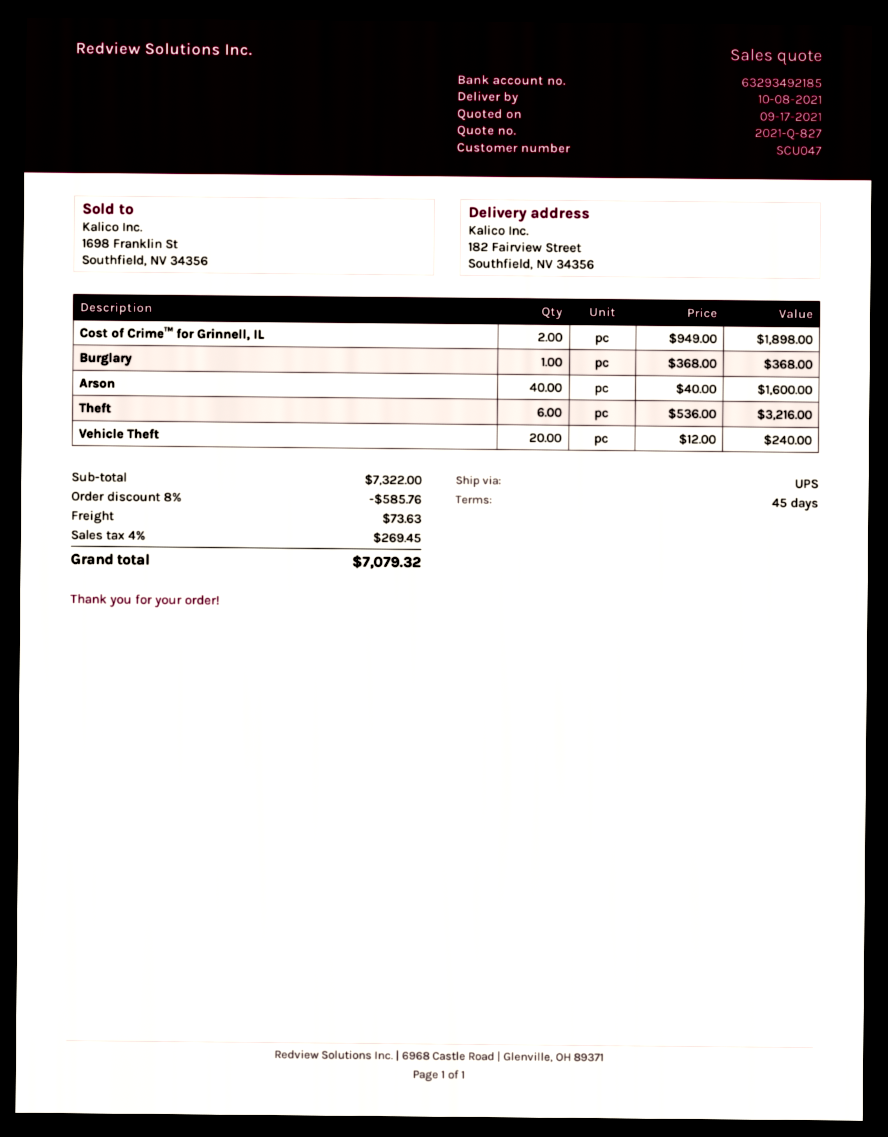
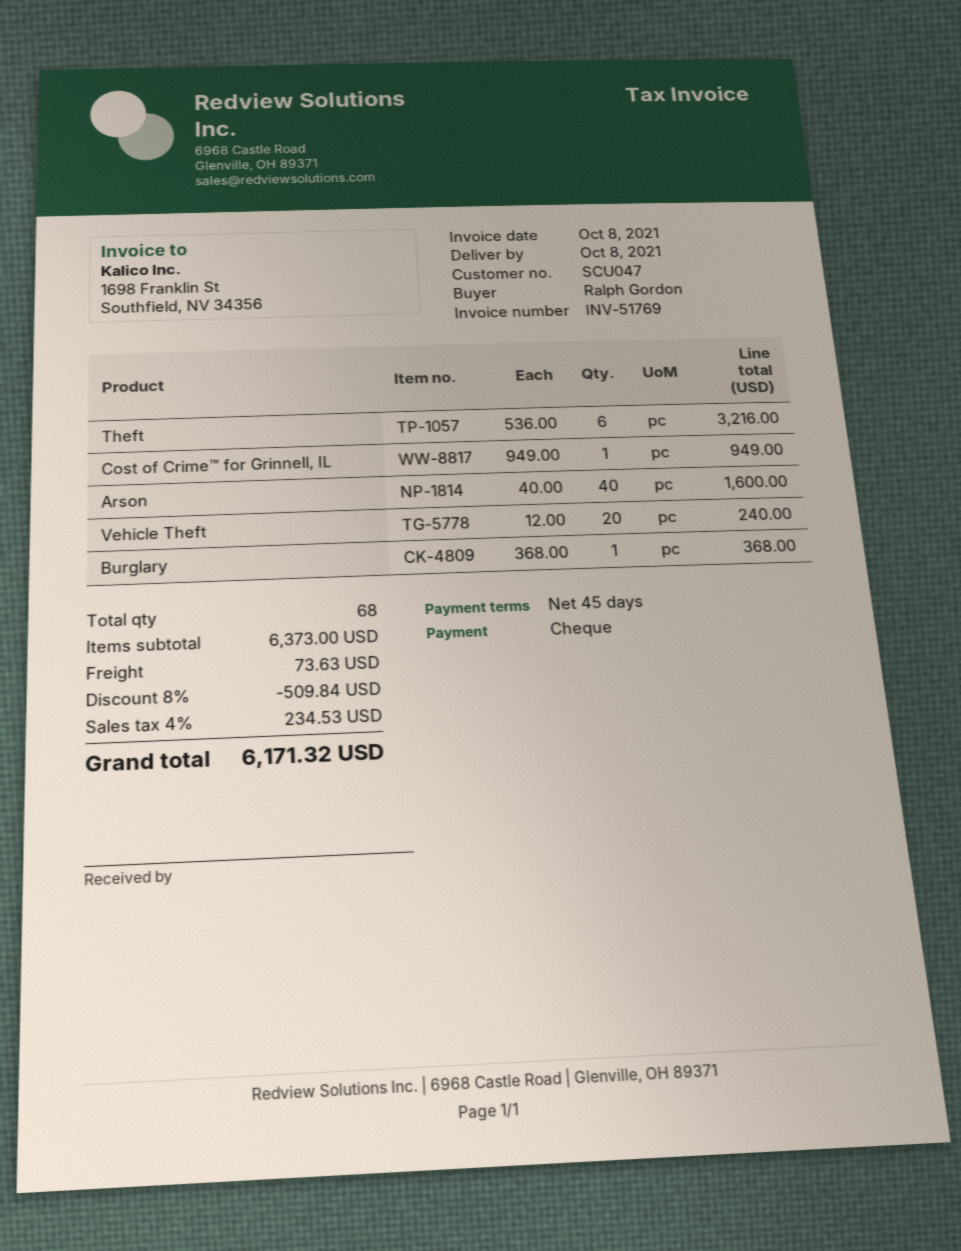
Cost of Crime™ for Grinnell, IL: 2 x 949.00 = 1898.00 -> 1 x 949.00 = 949.00
subtotal: 7322.00 -> 6373.00
discount: 8% = 585.76 -> 8% = 509.84
tax: 4% = 269.45 -> 4% = 234.53
total: 7079.32 -> 6171.32

